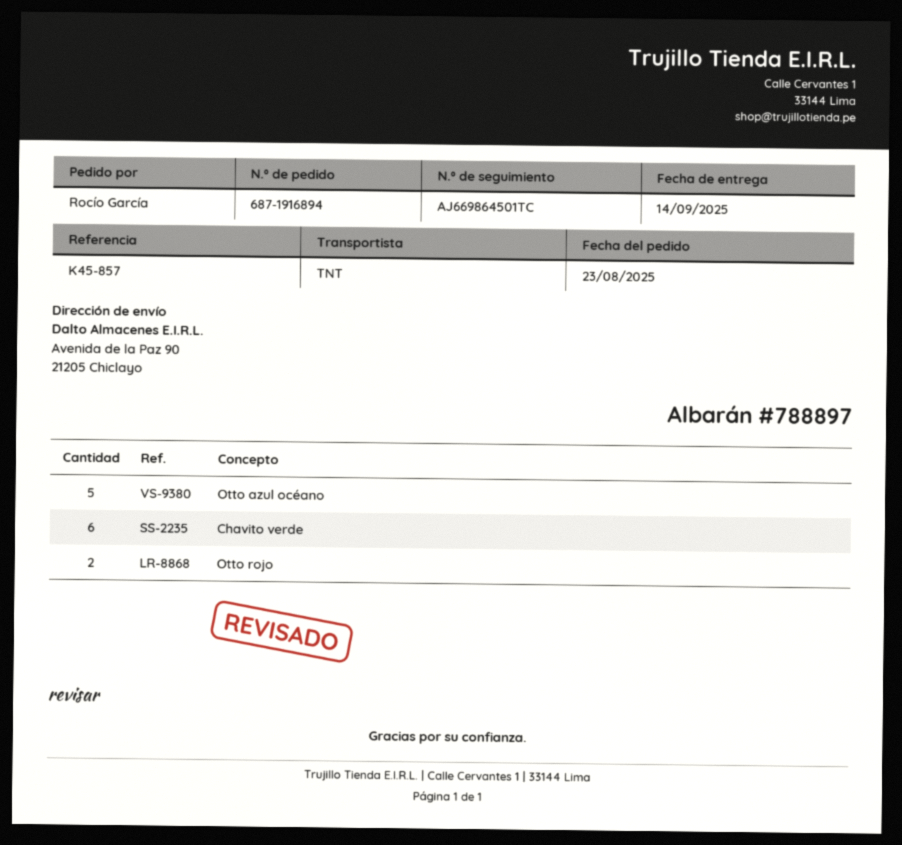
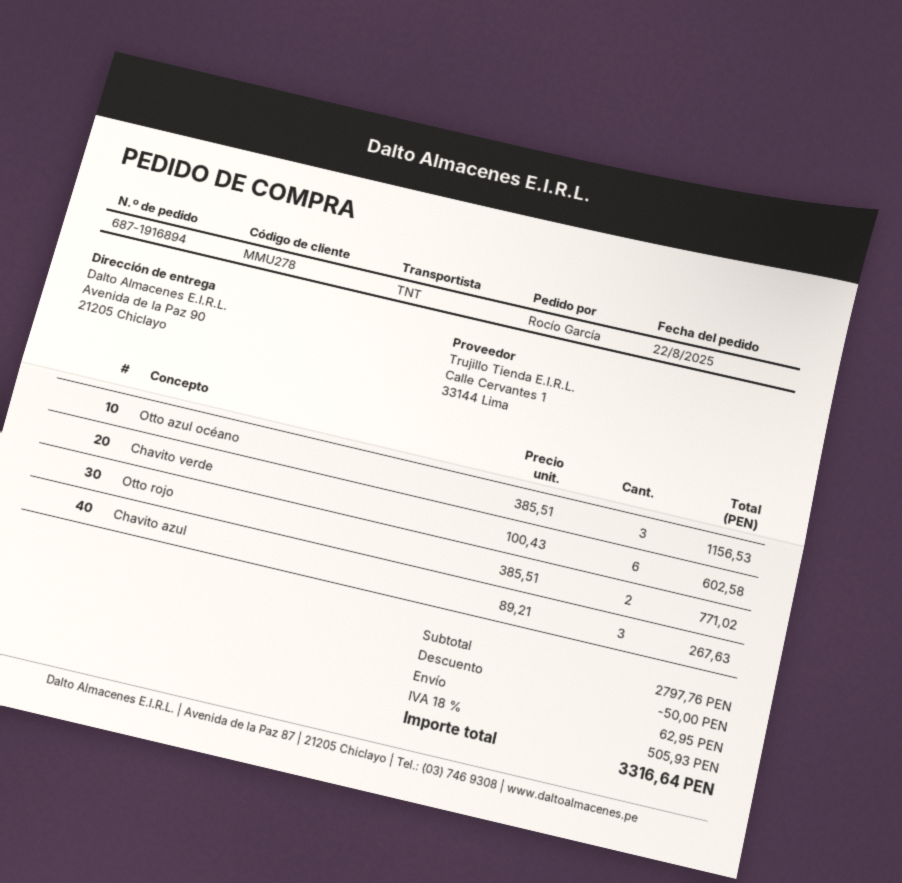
order date: 2025-08-23 -> 2025-08-22
Otto azul océano: 5 -> 3
Chavito azul: none -> 3

